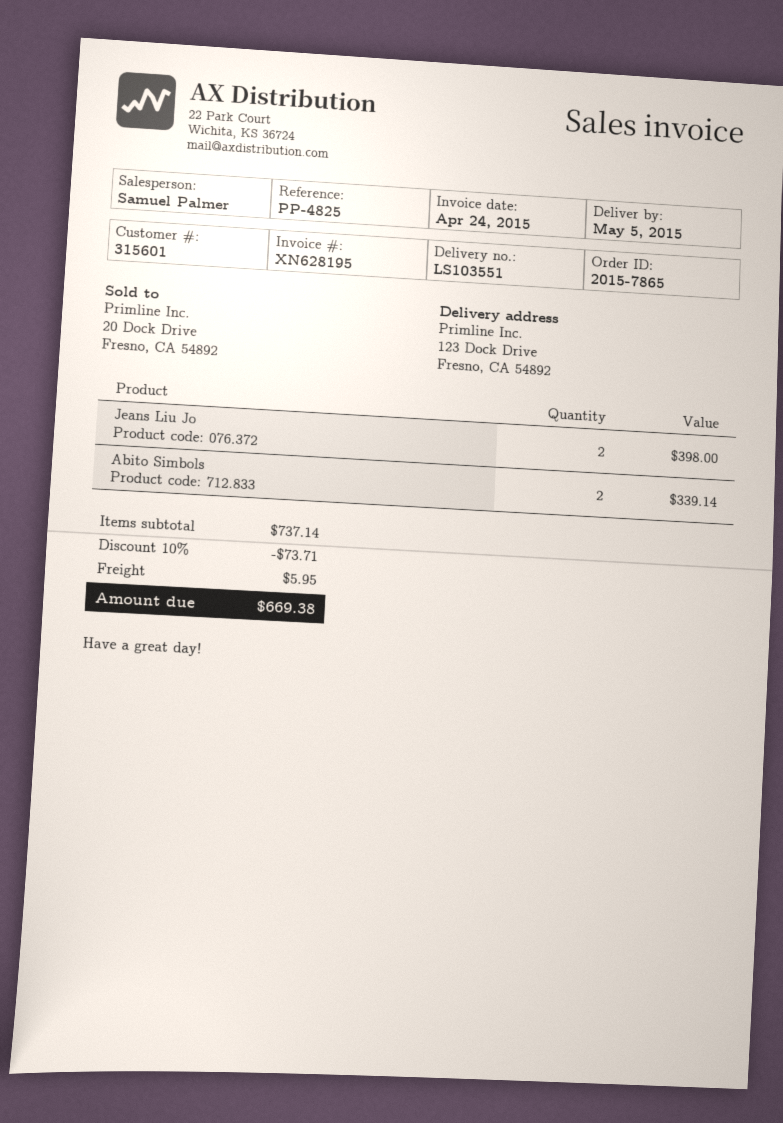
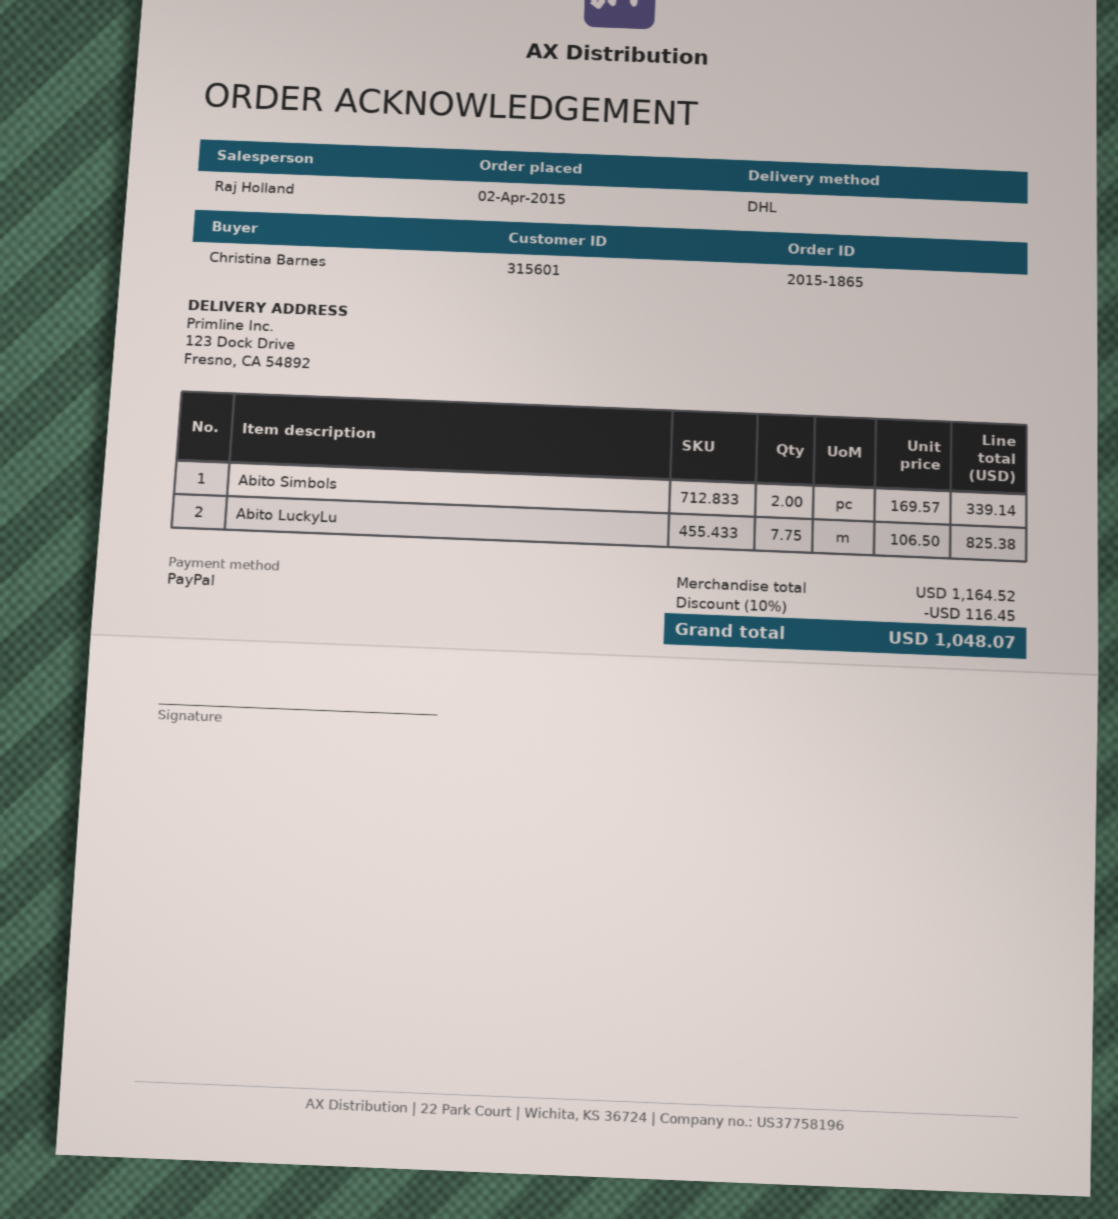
order number: 2015-7865 -> 2015-1865
sales rep: Samuel Palmer -> Raj Holland
Jeans Liu Jo: 2 for 398.00 -> none
Abito LuckyLu: none -> 7.75 for 825.38
subtotal: 737.14 -> 1164.52
discount: 10% = 73.71 -> 10% = 116.45
shipping: 5.95 -> none
total: 669.38 -> 1048.07

